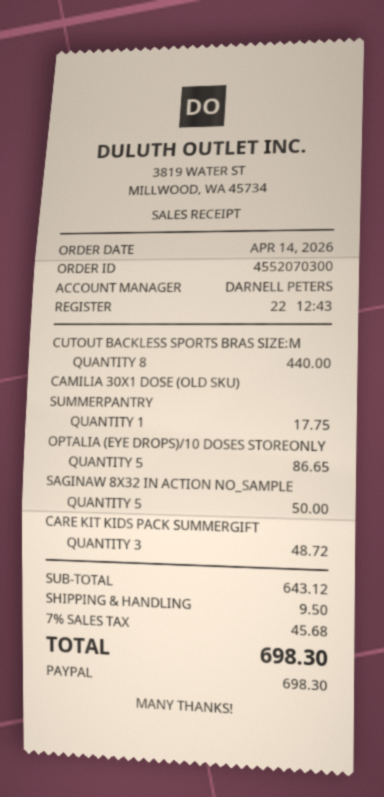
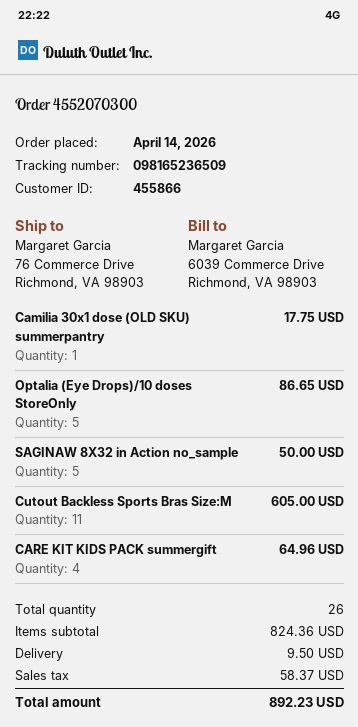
CUTOUT BACKLESS SPORTS BRAS SIZE:M: 8 for 440.00 -> 11 for 605.00
CARE KIT KIDS PACK SUMMERGIFT: 3 for 48.72 -> 4 for 64.96
subtotal: 643.12 -> 824.36
tax: 45.68 -> 58.37
total: 698.30 -> 892.23

